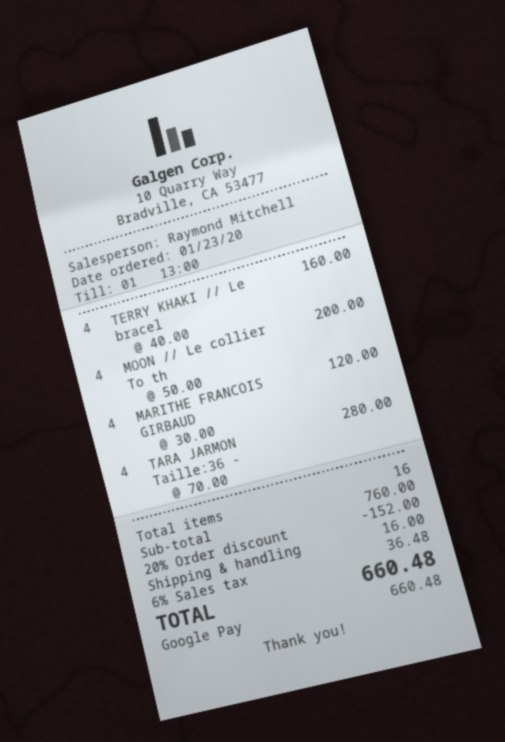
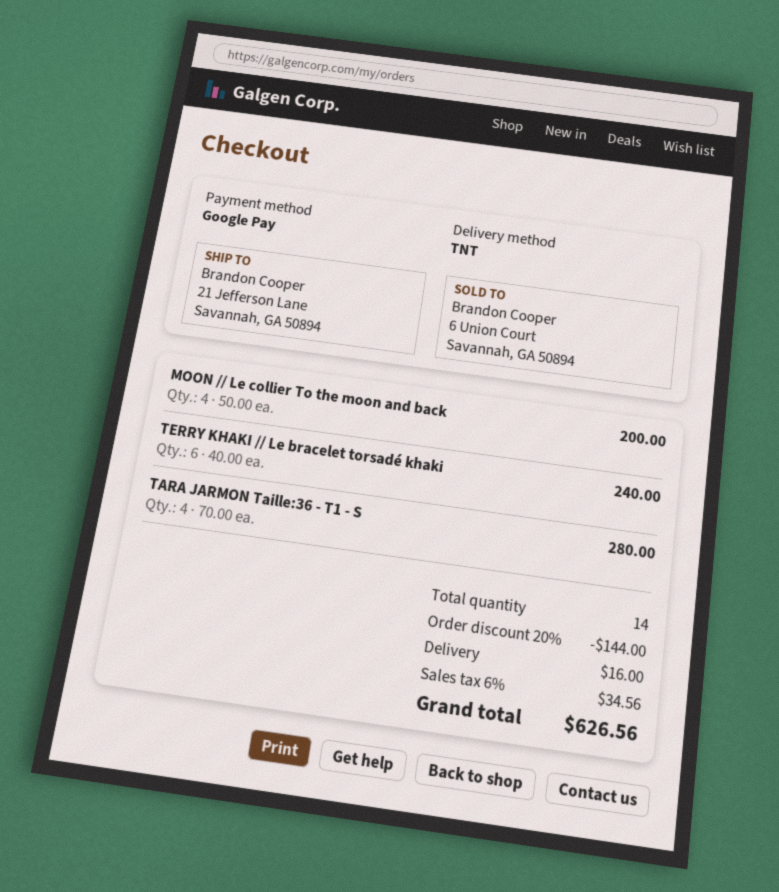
TERRY KHAKI // Le bracel: 4 x 40.00 = 160.00 -> 6 x 40.00 = 240.00
MARITHE FRANCOIS GIRBAUD: 4 x 30.00 = 120.00 -> none
total quantity: 16 -> 14
discount: 20% = 152.00 -> 20% = 144.00
tax: 6% = 36.48 -> 6% = 34.56
total: 660.48 -> 626.56

